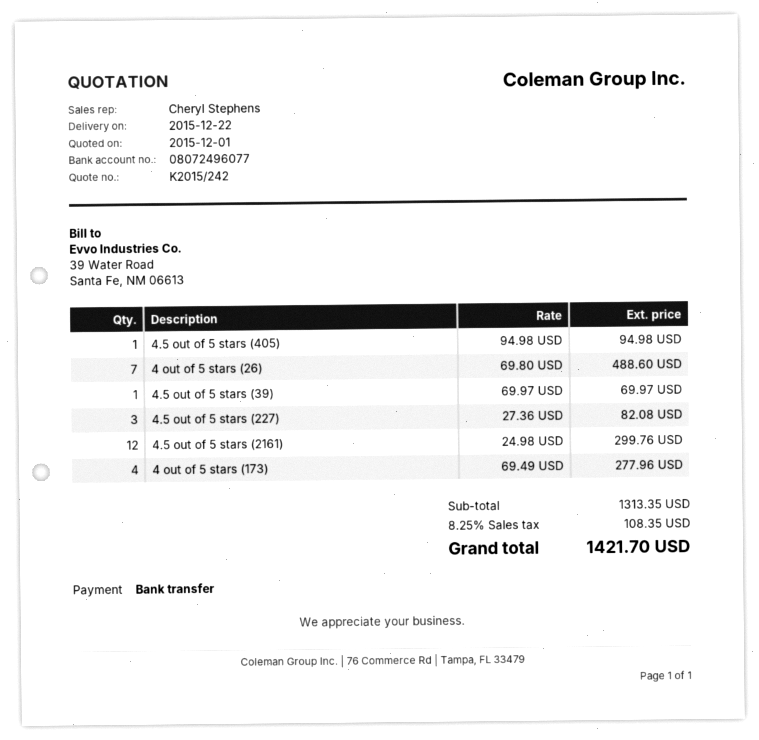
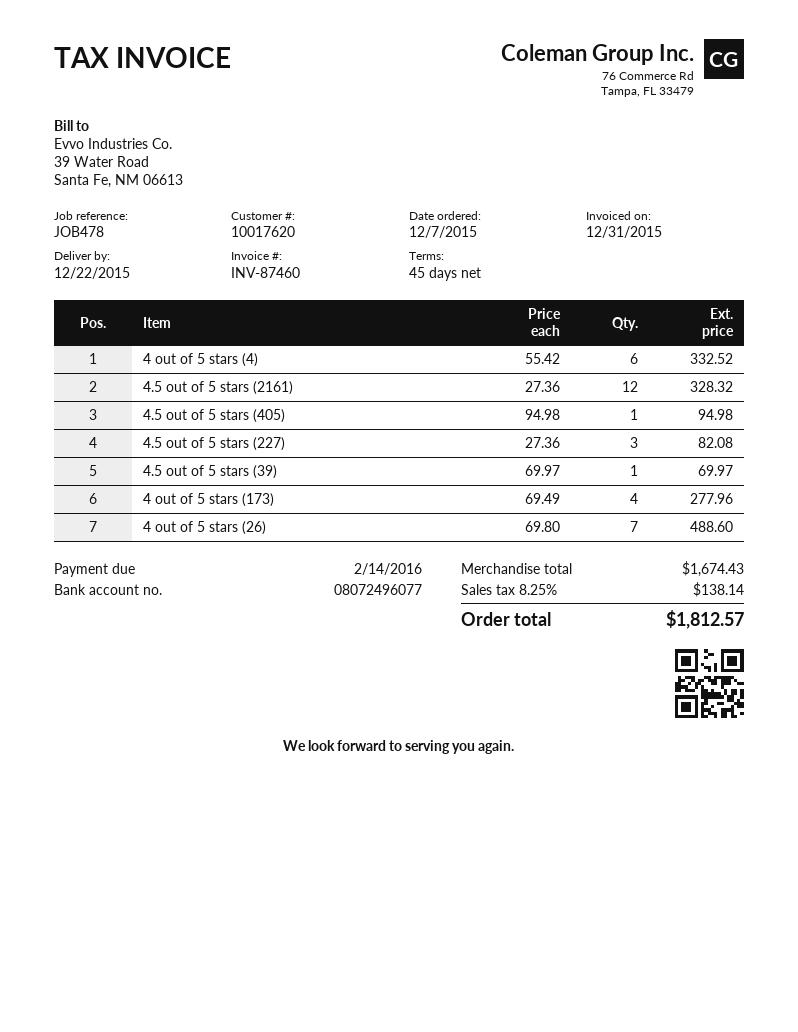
4.5 out of 5 stars (2161): 12 x 24.98 = 299.76 -> 12 x 27.36 = 328.32
4 out of 5 stars (4): none -> 6 x 55.42 = 332.52
subtotal: 1313.35 -> 1674.43
tax: 8.25% = 108.35 -> 8.25% = 138.14
total: 1421.70 -> 1812.57

